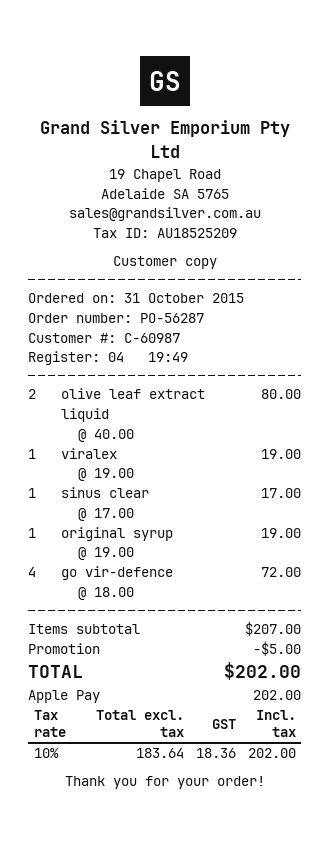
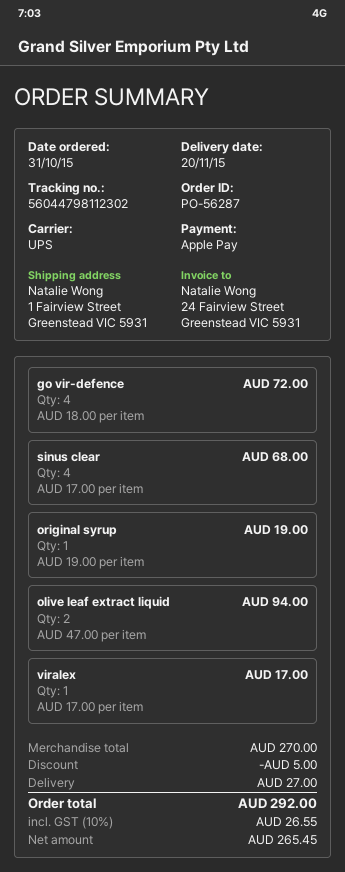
olive leaf extract liquid: 2 x 40.00 = 80.00 -> 2 x 47.00 = 94.00
viralex: 1 x 19.00 = 19.00 -> 1 x 17.00 = 17.00
sinus clear: 1 x 17.00 = 17.00 -> 4 x 17.00 = 68.00
subtotal: 207.00 -> 270.00
shipping: none -> 27.00
net: 183.64 -> 265.45
tax: 10% = 18.36 -> 10% = 26.55
total: 202.00 -> 292.00

